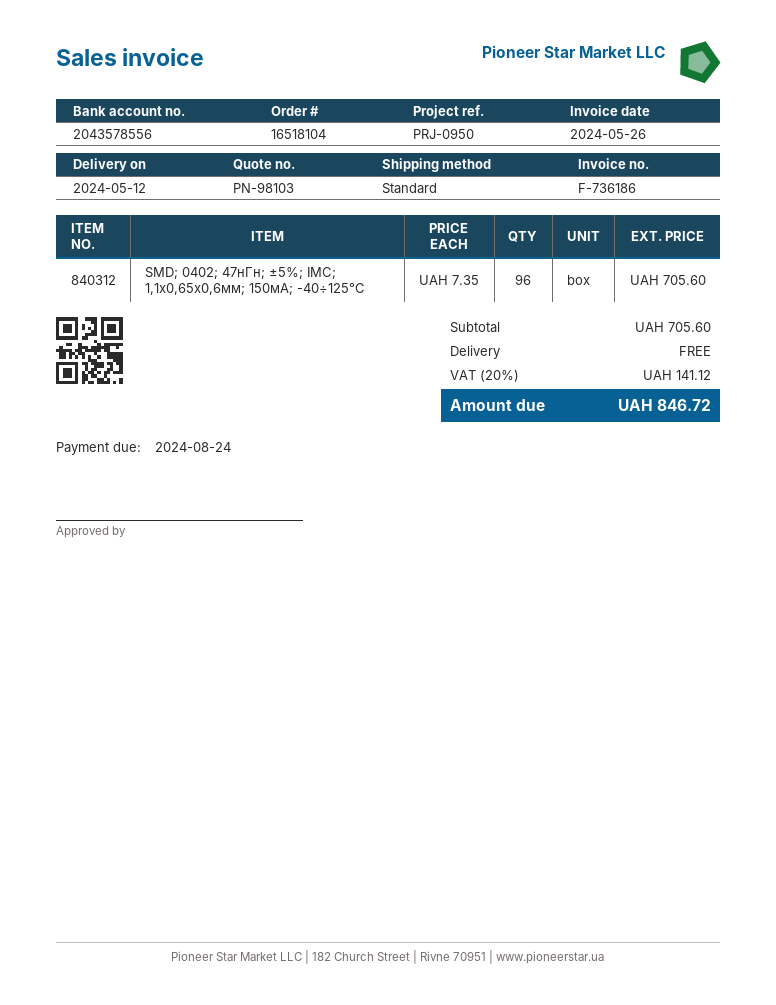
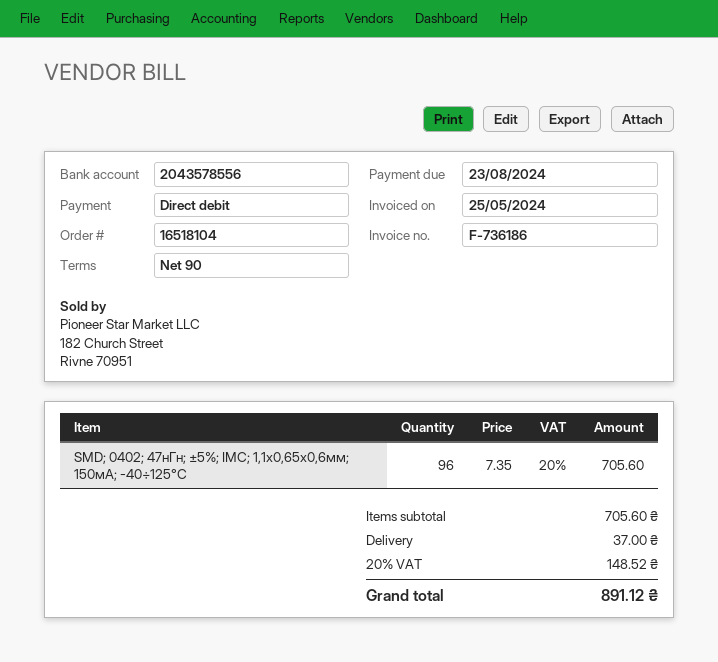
invoice date: 2024-05-26 -> 2024-05-25
due date: 2024-08-24 -> 2024-08-23
shipping: 0.00 -> 37.00
tax: 20% = 141.12 -> 20% = 148.52
total: 846.72 -> 891.12

